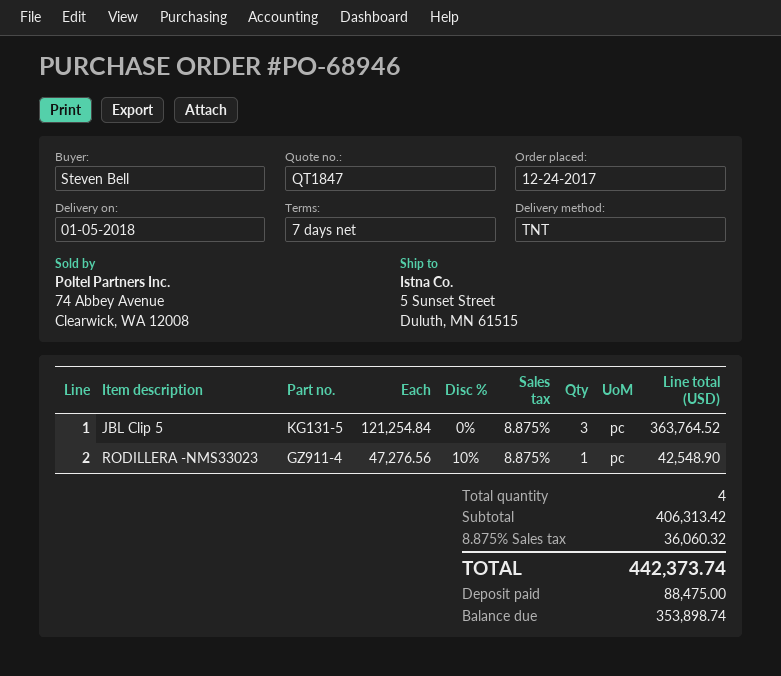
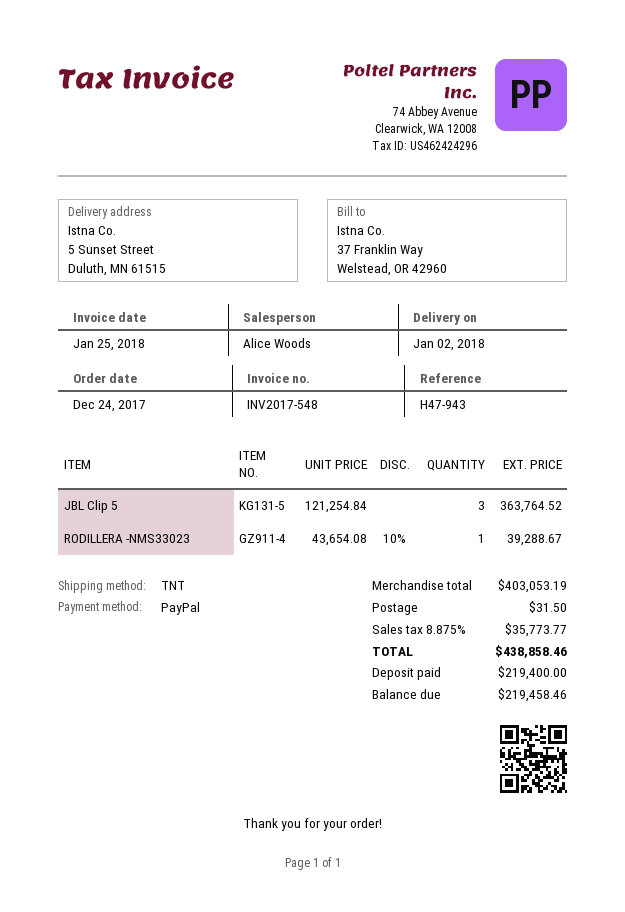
delivery date: 2018-01-05 -> 2018-01-02
RODILLERA -NMS33023: 1 x 47276.56 - 10% = 42548.90 -> 1 x 43654.08 - 10% = 39288.67
subtotal: 406313.42 -> 403053.19
shipping: none -> 31.50
tax: 8.875% = 36060.32 -> 8.875% = 35773.77
total: 442373.74 -> 438858.46
deposit: 88475.00 -> 219400.00
balance: 353898.74 -> 219458.46

